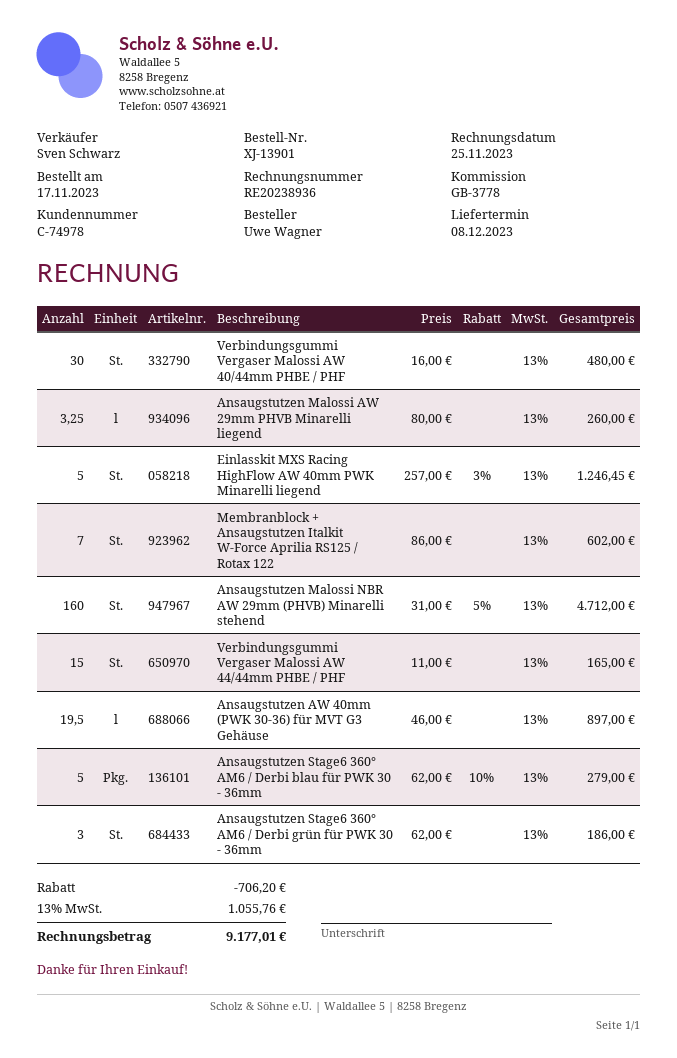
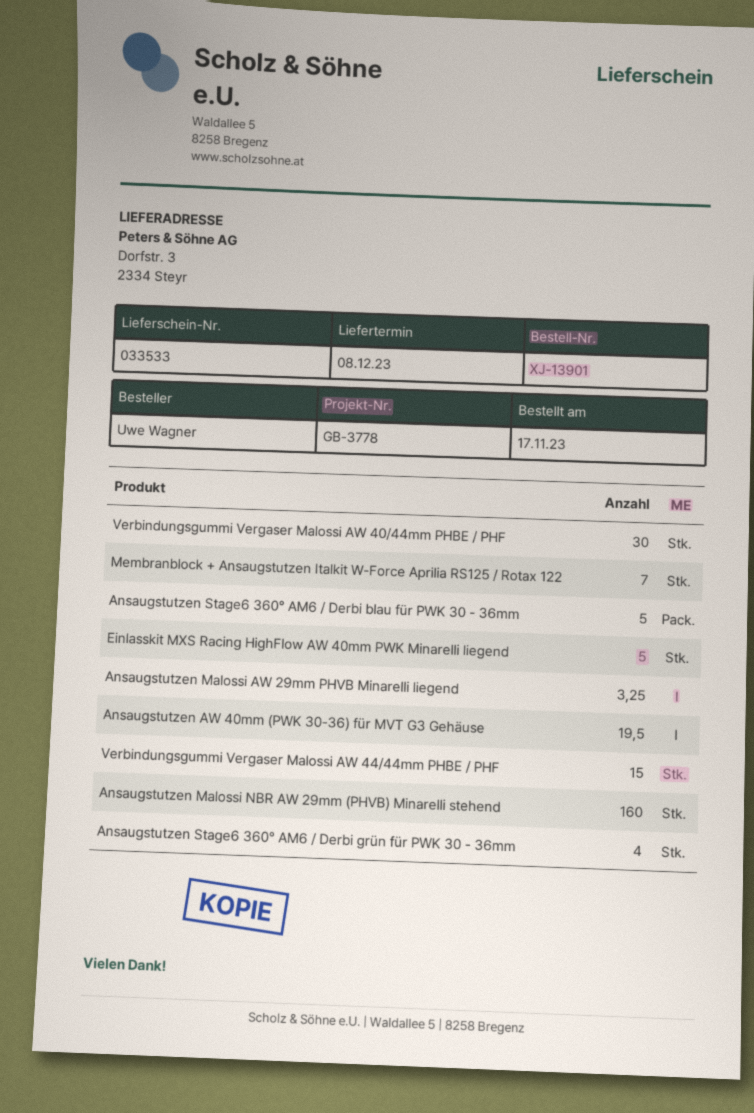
Ansaugstutzen Stage6 360° AM6 / Derbi grün für PWK 30 - 36mm: 3 -> 4

